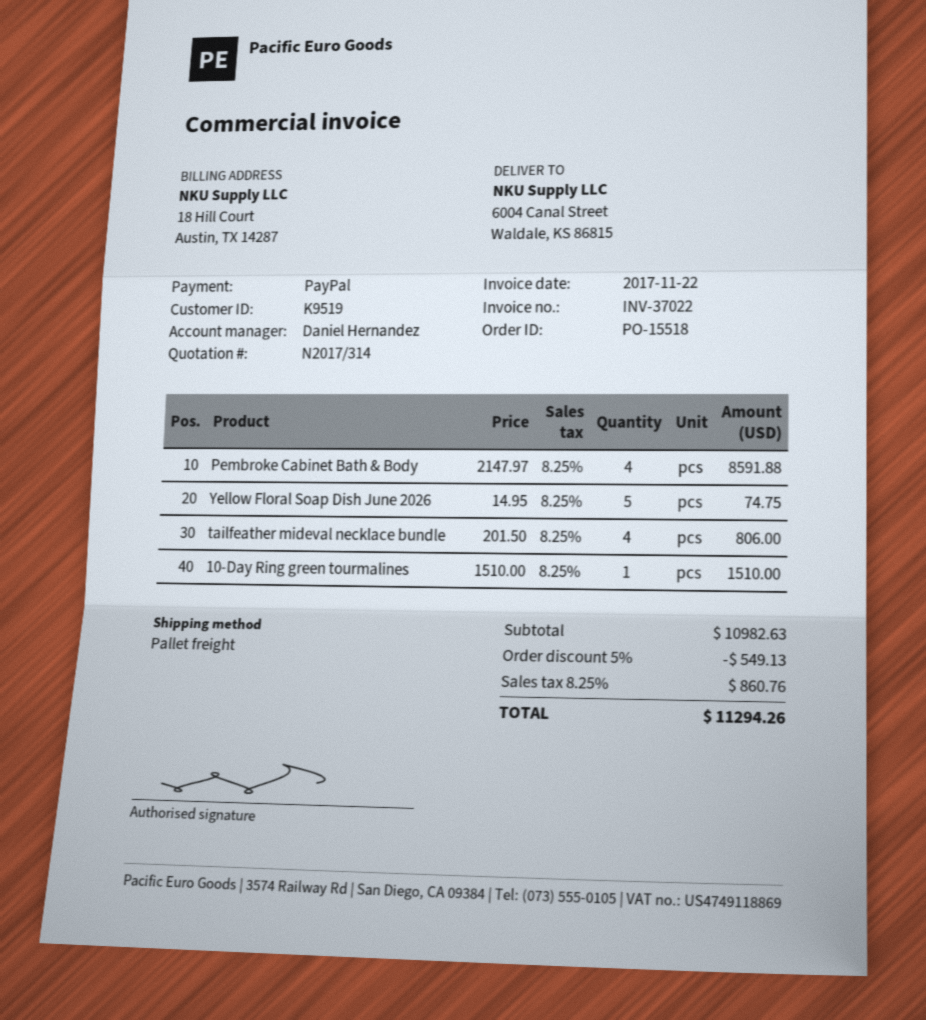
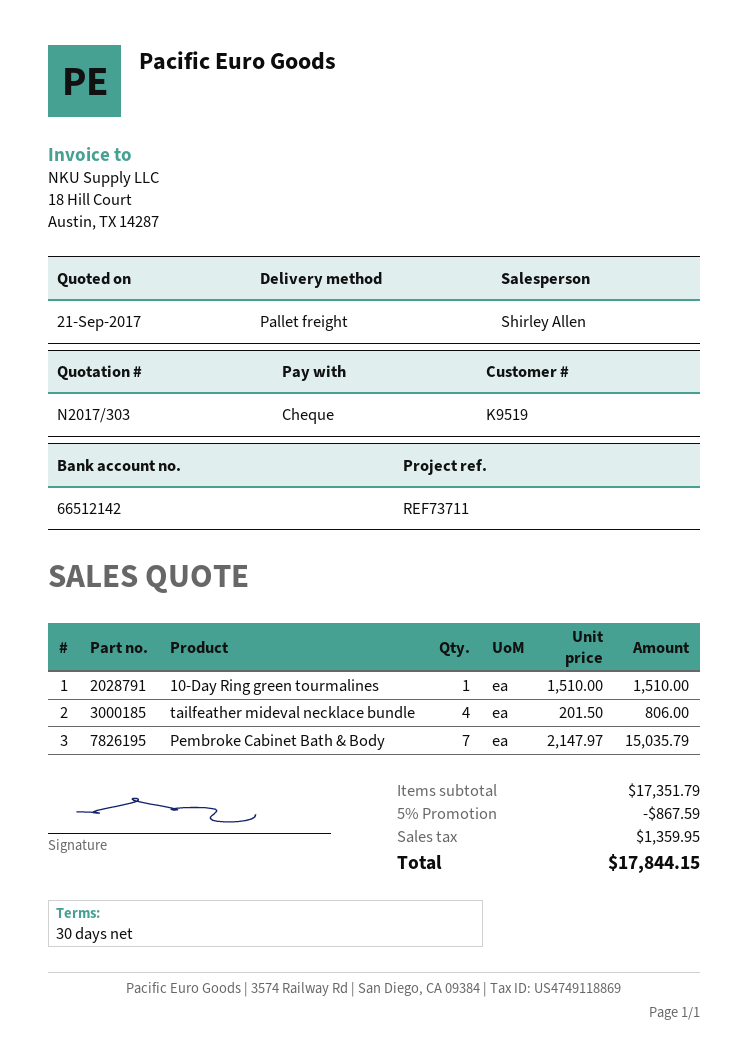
quote number: N2017/314 -> N2017/303
sales rep: Daniel Hernandez -> Shirley Allen
payment method: PayPal -> cheque
Pembroke Cabinet Bath & Body: 4 x 2147.97 = 8591.88 -> 7 x 2147.97 = 15035.79
Yellow Floral Soap Dish June 2026: 5 x 14.95 = 74.75 -> none
subtotal: 10982.63 -> 17351.79
discount: 5% = 549.13 -> 5% = 867.59
tax: 860.76 -> 1359.95
total: 11294.26 -> 17844.15

